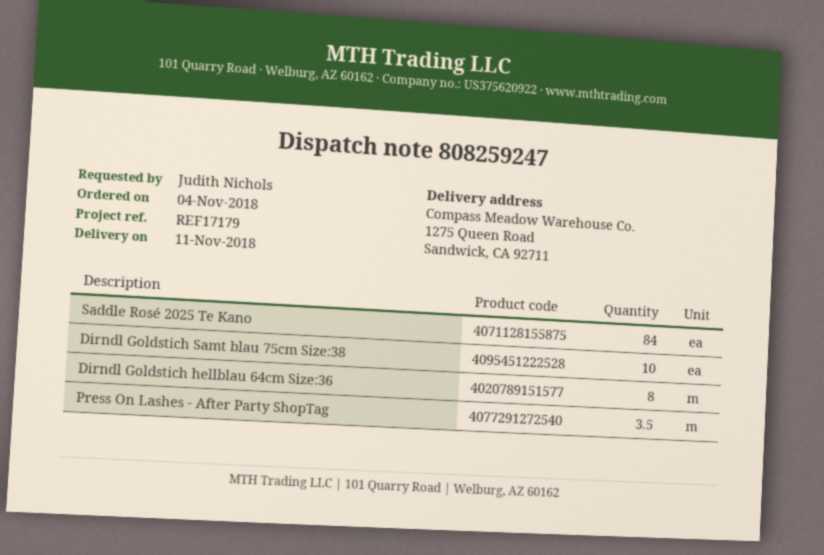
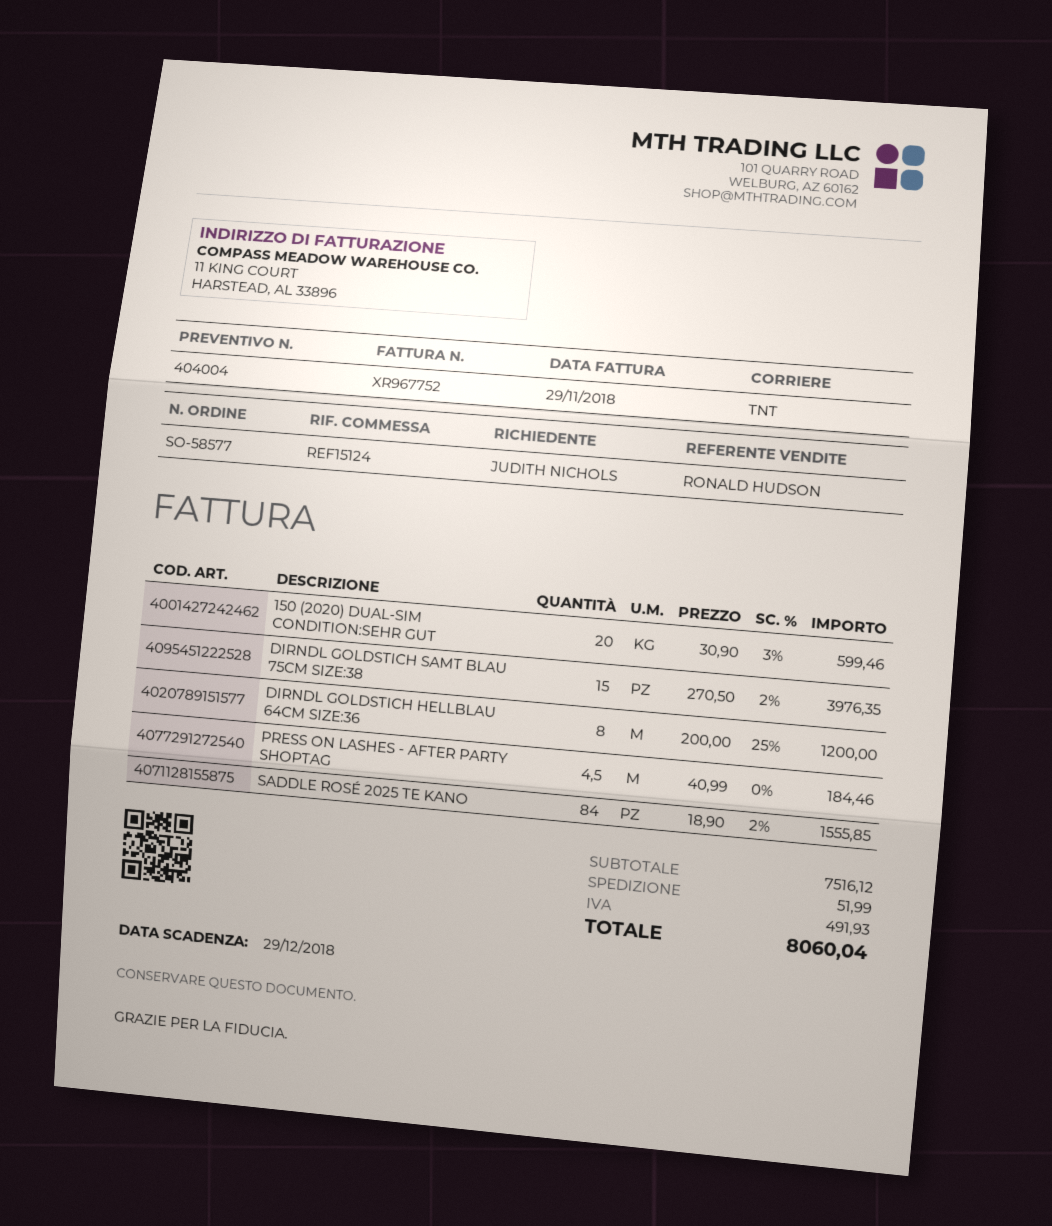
reference: REF17179 -> REF15124
Dirndl Goldstich Samt blau 75cm Size:38: 10 -> 15
Press On Lashes - After Party ShopTag: 3.5 -> 4.5
150 (2020) DUAL-SIM CONDITION:SEHR GUT: none -> 20

